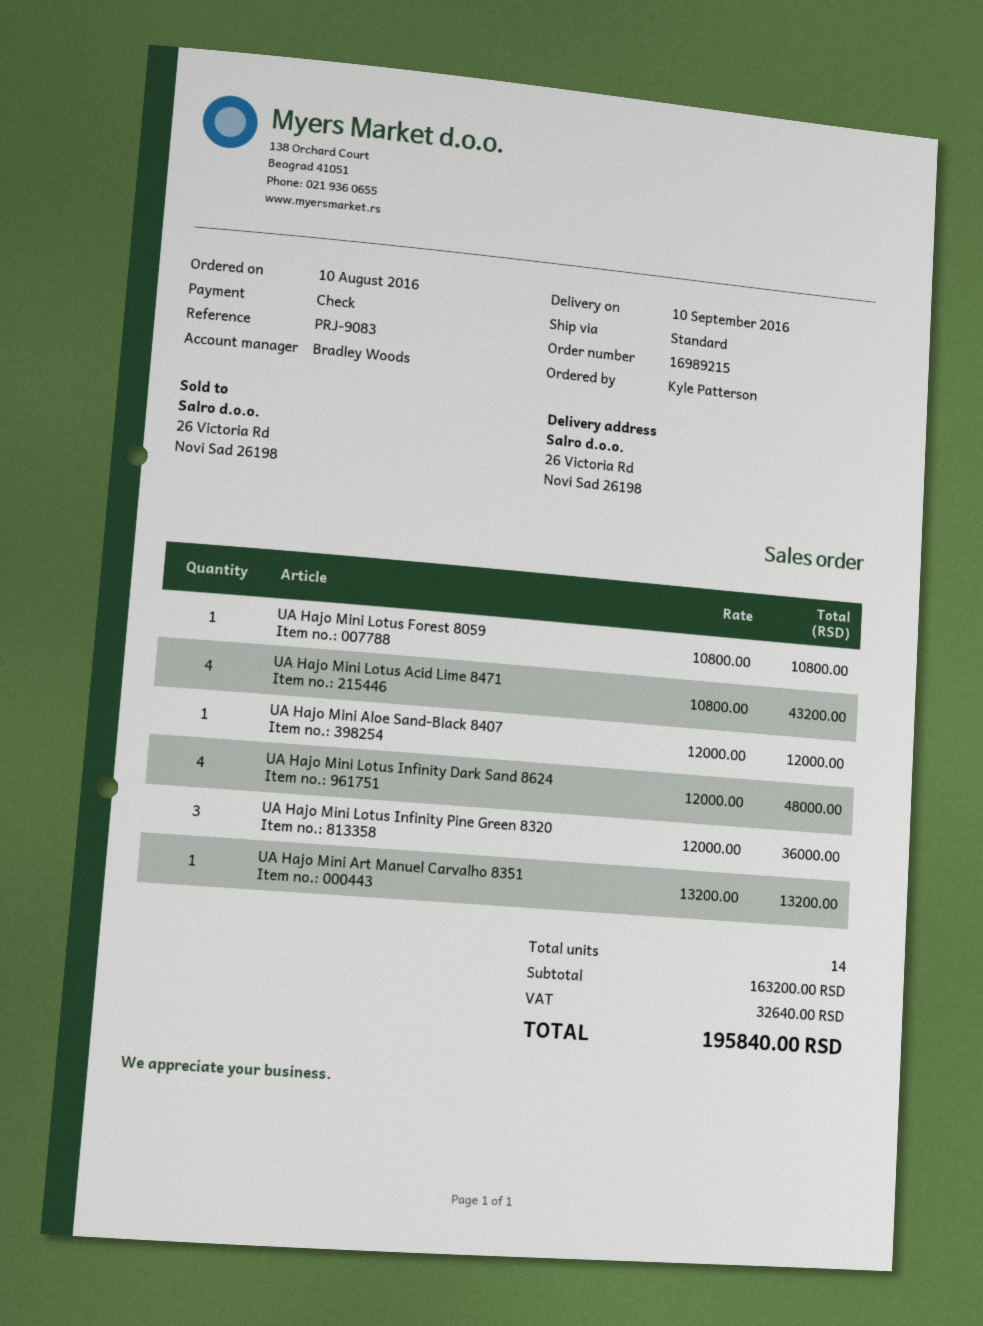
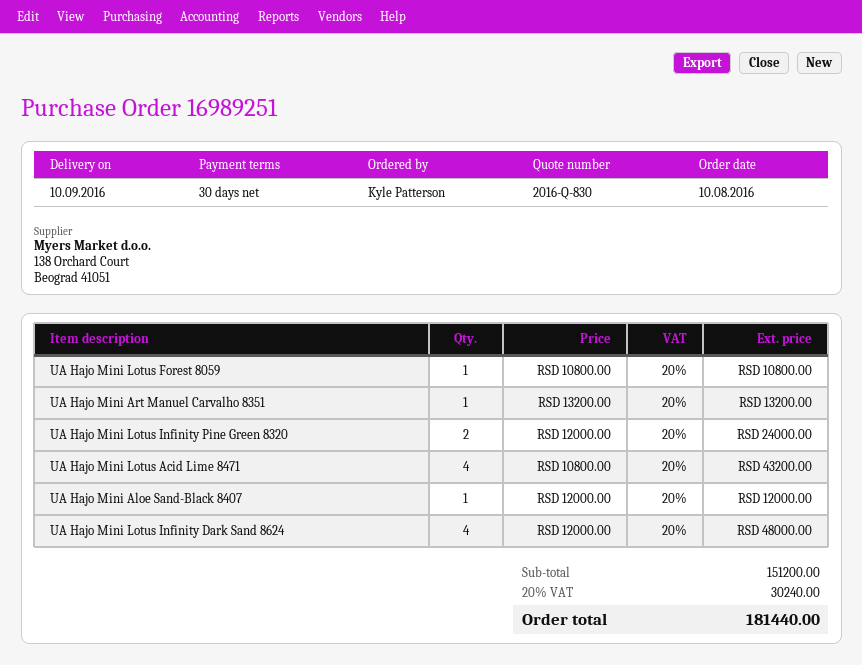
order number: 16989215 -> 16989251
UA Hajo Mini Lotus Infinity Pine Green 8320: 3 x 12000.00 = 36000.00 -> 2 x 12000.00 = 24000.00
subtotal: 163200.00 -> 151200.00
tax: 32640.00 -> 30240.00
total: 195840.00 -> 181440.00

